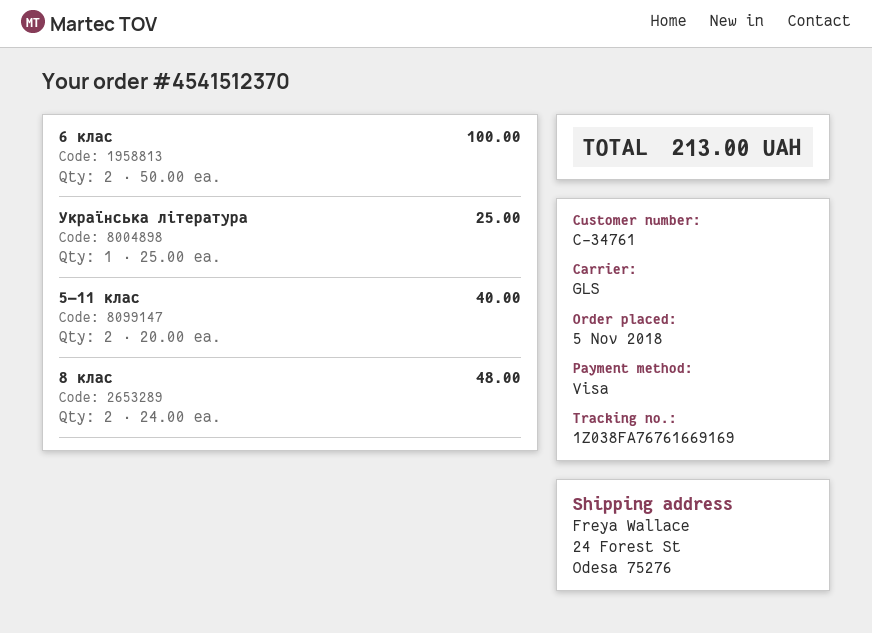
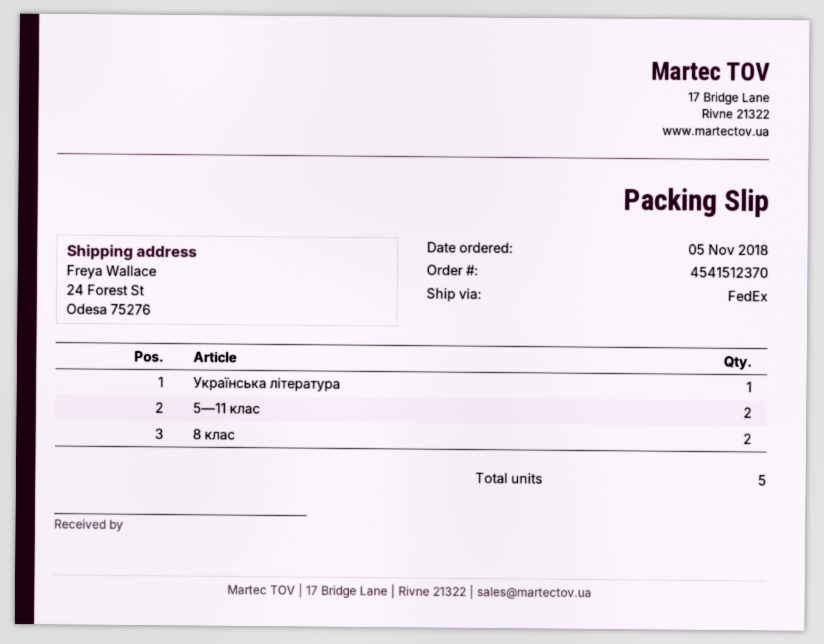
shipping method: GLS -> FedEx
6 клас: 2 -> none

